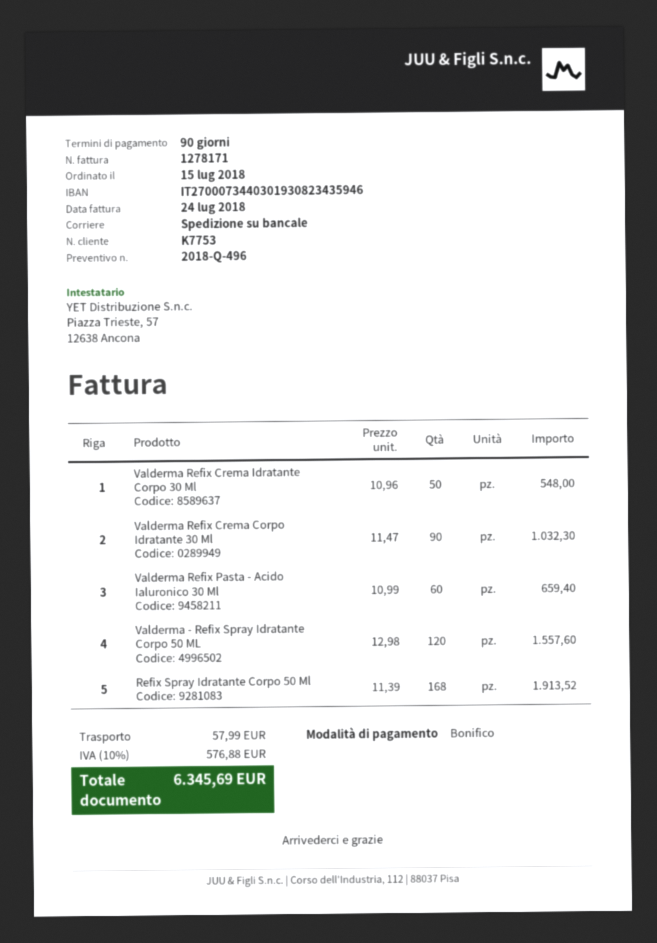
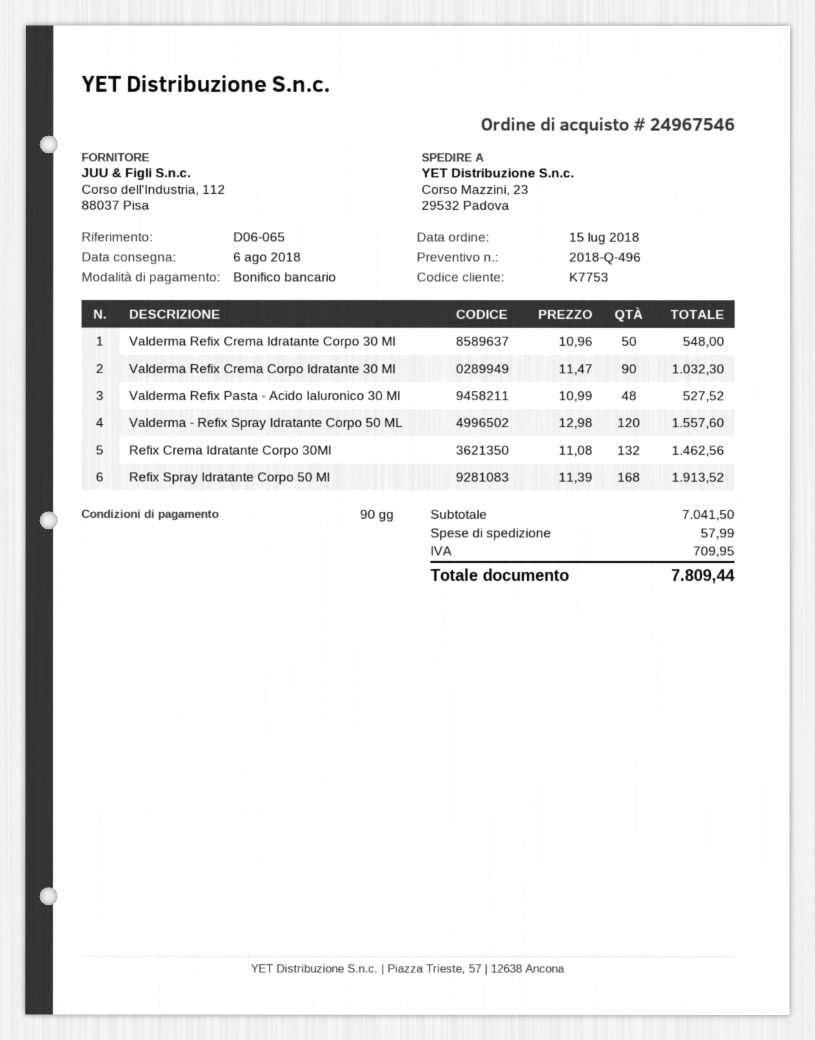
Valderma Refix Pasta - Acido Ialuronico 30 Ml: 60 x 10.99 = 659.40 -> 48 x 10.99 = 527.52
Refix Crema Idratante Corpo 30Ml: none -> 132 x 11.08 = 1462.56
tax: 576.88 -> 709.95
total: 6345.69 -> 7809.44

